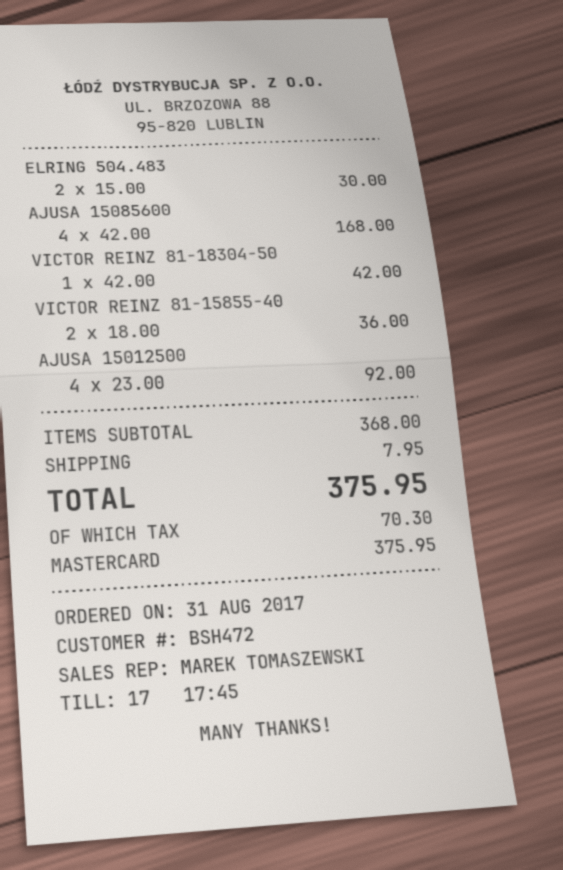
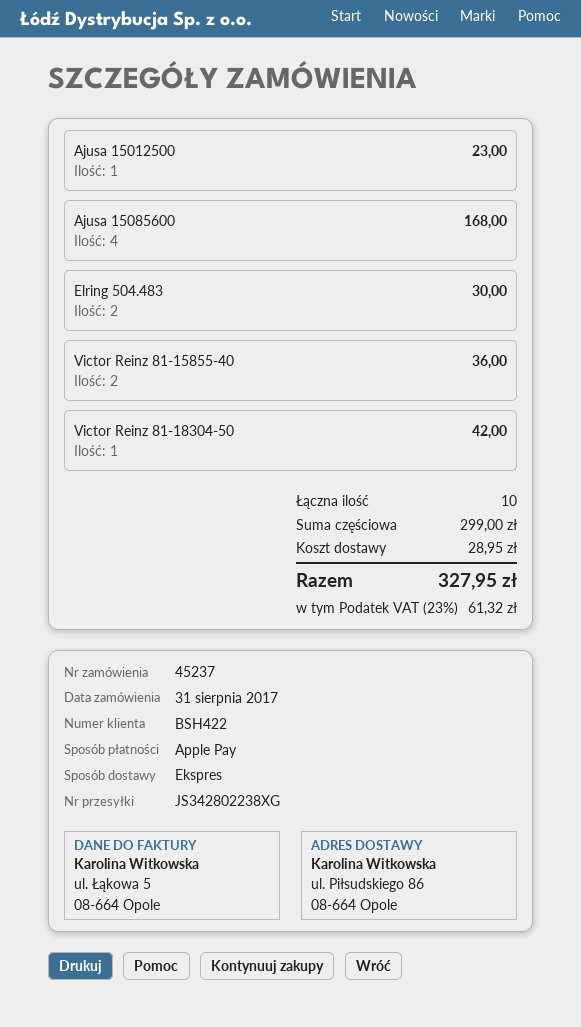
customer number: BSH472 -> BSH422
payment method: Mastercard -> Apple Pay
AJUSA 15012500: 4 for 92.00 -> 1 for 23.00
subtotal: 368.00 -> 299.00
shipping: 7.95 -> 28.95
tax: 70.30 -> 61.32
total: 375.95 -> 327.95

